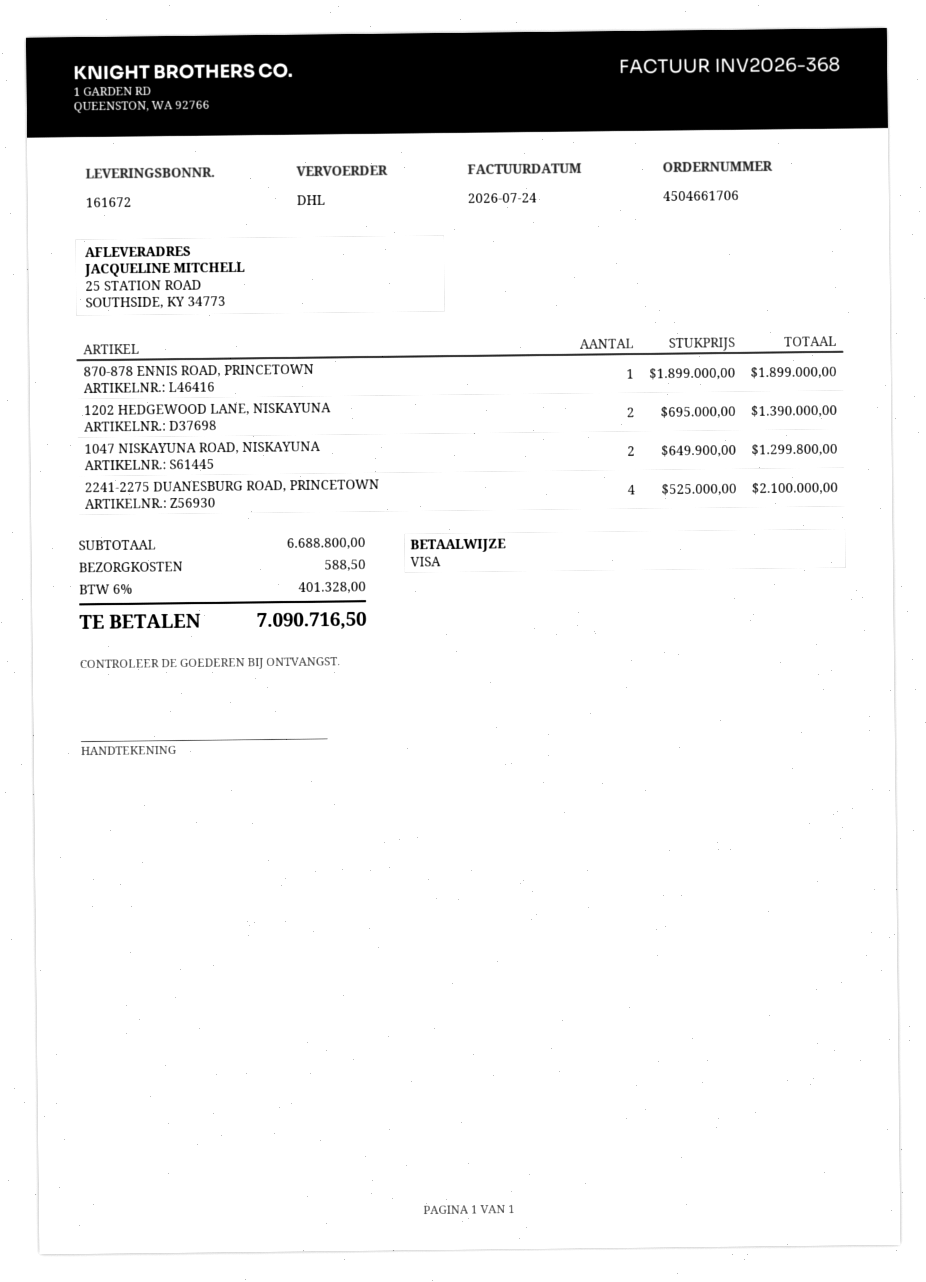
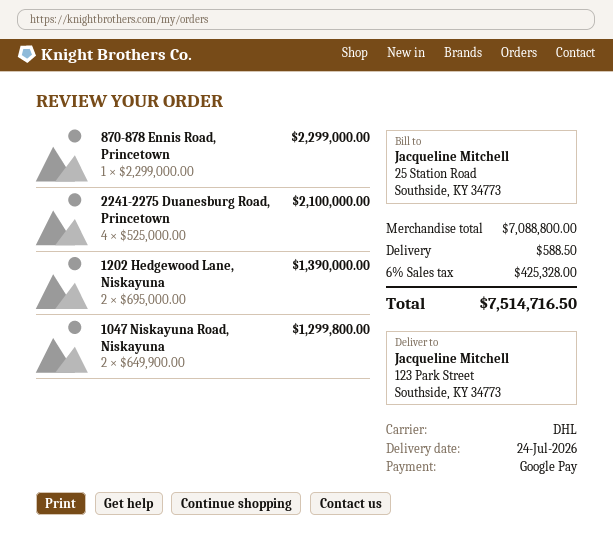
payment method: Visa -> Google Pay
ship to: 25 STATION ROAD, SOUTHSIDE, KY 34773 -> 123 Park Street, Southside, KY 34773
870-878 ENNIS ROAD, PRINCETOWN: 1 x 1899000.00 = 1899000.00 -> 1 x 2299000.00 = 2299000.00
subtotal: 6688800.00 -> 7088800.00
tax: 6% = 401328.00 -> 6% = 425328.00
total: 7090716.50 -> 7514716.50

